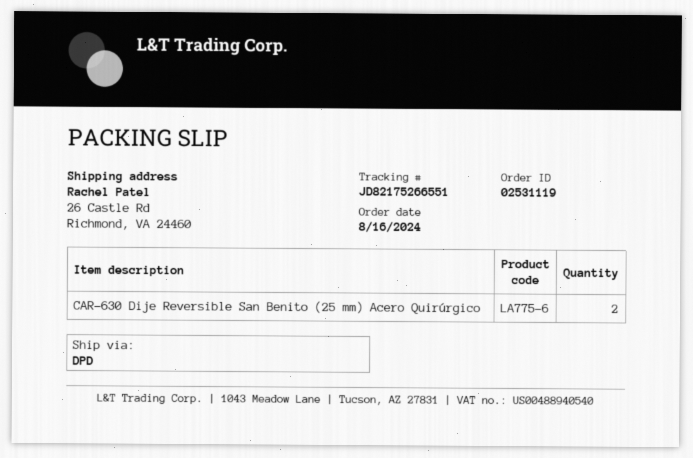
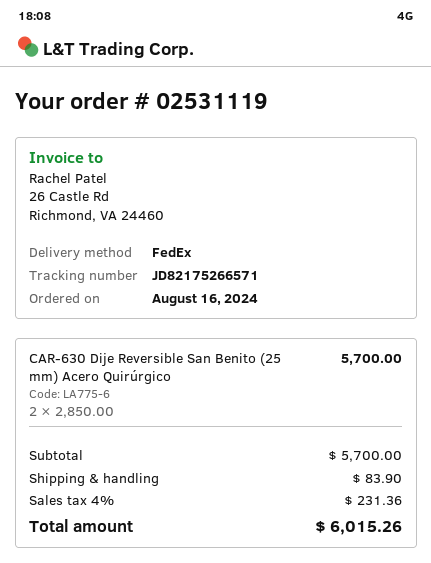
shipping method: DPD -> FedEx
tracking number: JD82175266551 -> JD82175266571

